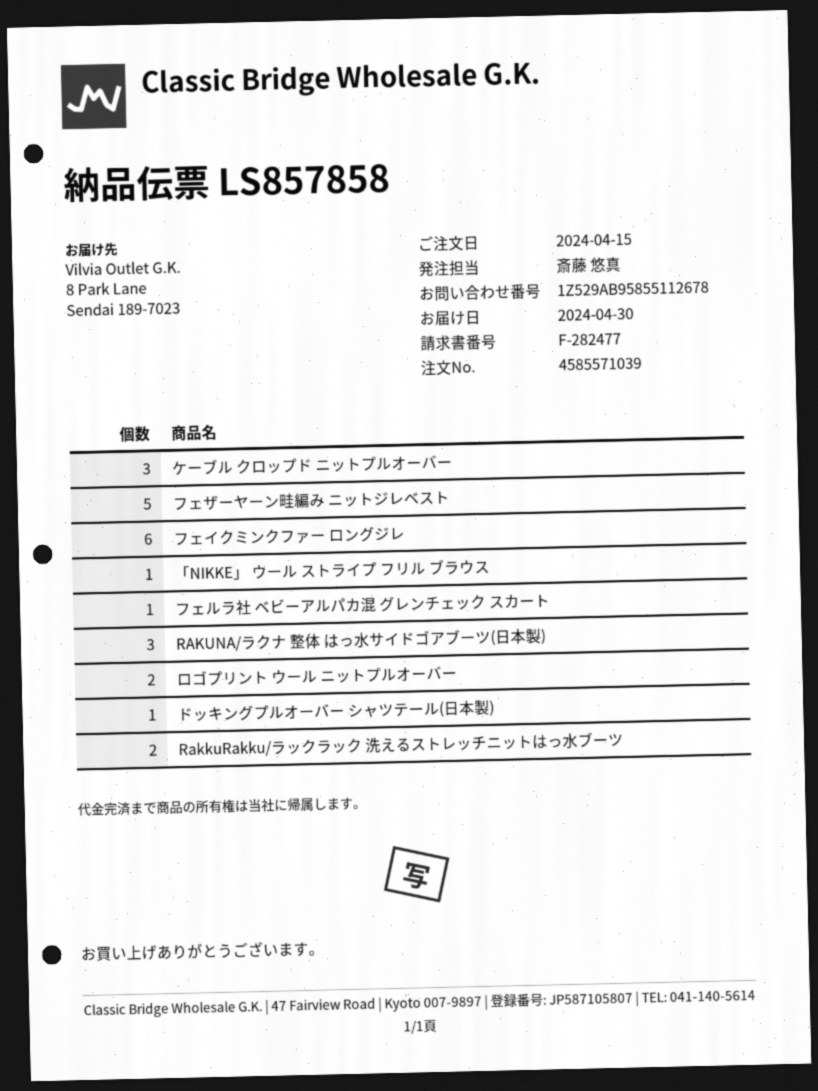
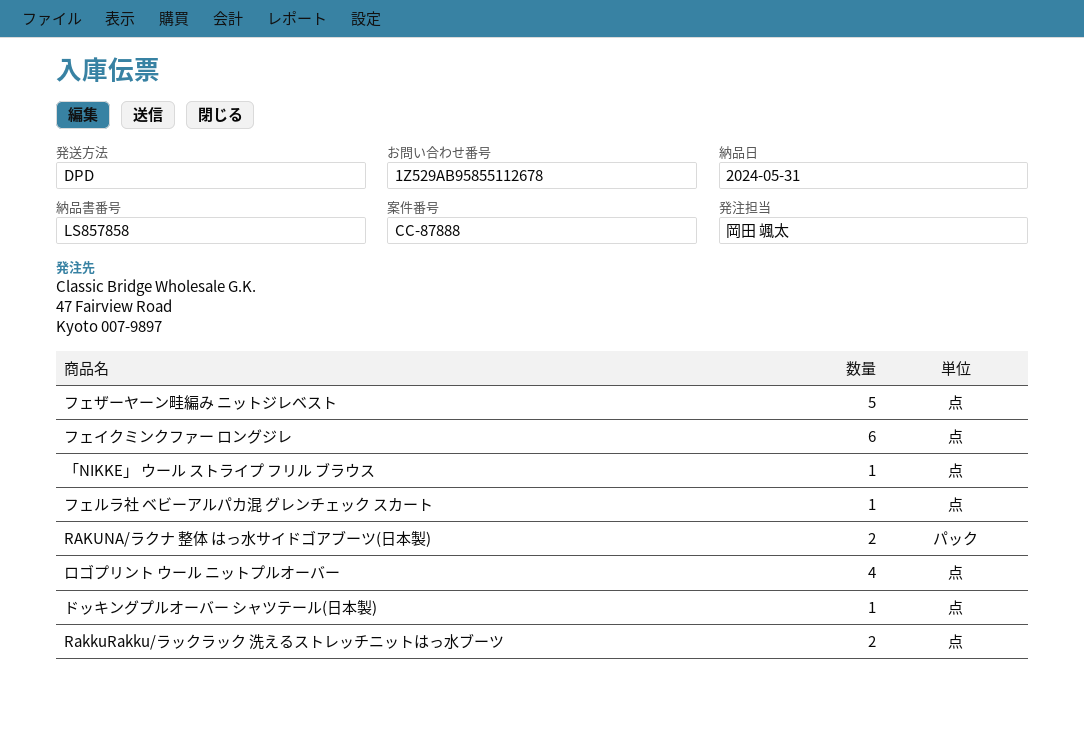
delivery date: 2024-04-30 -> 2024-05-31
ordered by: 斎藤 悠真 -> 岡田 颯太
ケーブル クロップド ニットプルオーバー: 3 -> none
RAKUNA/ラクナ 整体 はっ水サイドゴアブーツ(日本製): 3 -> 2
ロゴプリント ウール ニットプルオーバー: 2 -> 4

